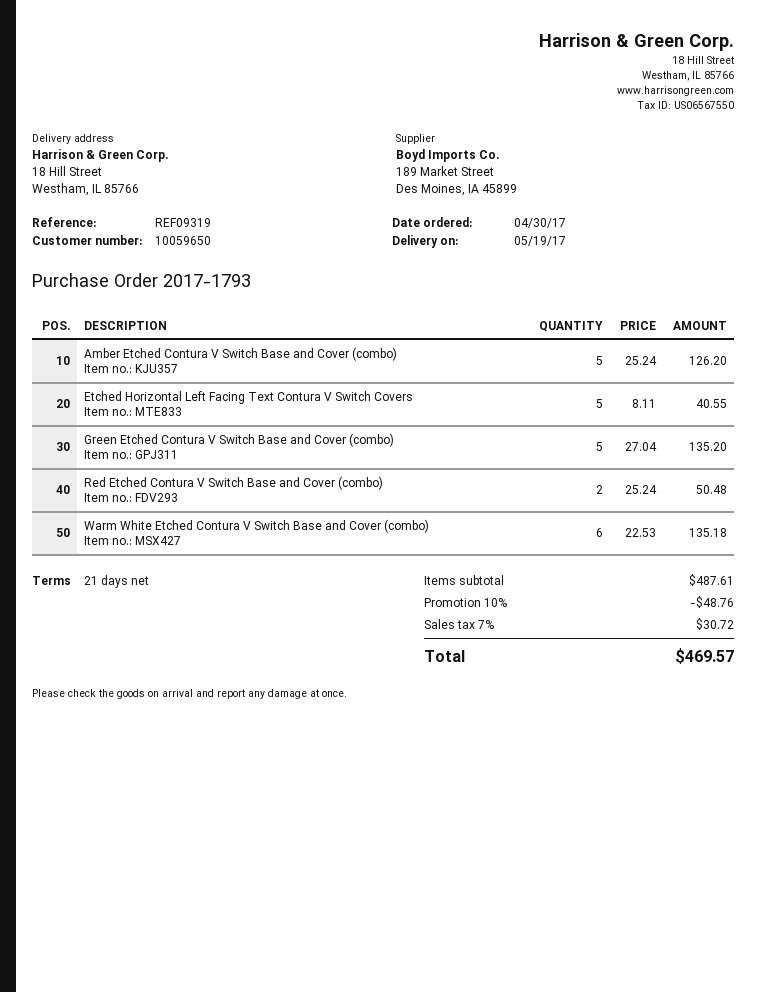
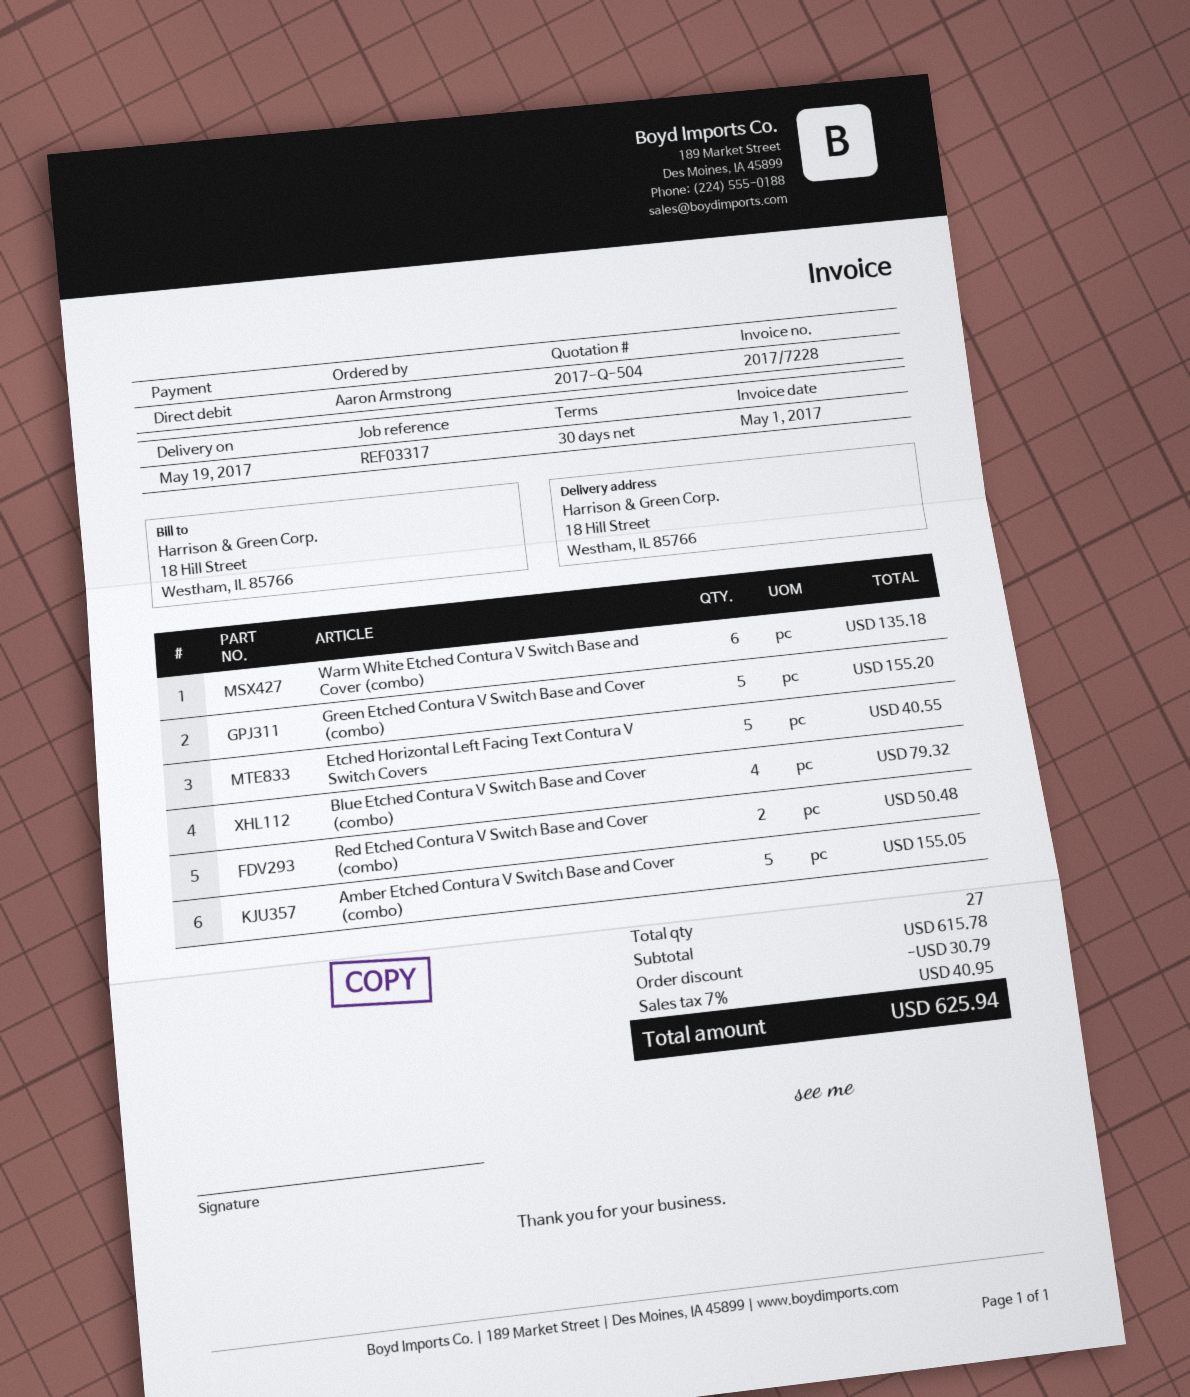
payment terms: 21 days -> 30 days
reference: REF09319 -> REF03317
Amber Etched Contura V Switch Base and Cover (combo): 5 for 126.20 -> 5 for 155.05
Green Etched Contura V Switch Base and Cover (combo): 5 for 135.20 -> 5 for 155.20
Blue Etched Contura V Switch Base and Cover (combo): none -> 4 for 79.32
subtotal: 487.61 -> 615.78
discount: 48.76 -> 30.79
tax: 7% = 30.72 -> 7% = 40.95
total: 469.57 -> 625.94

